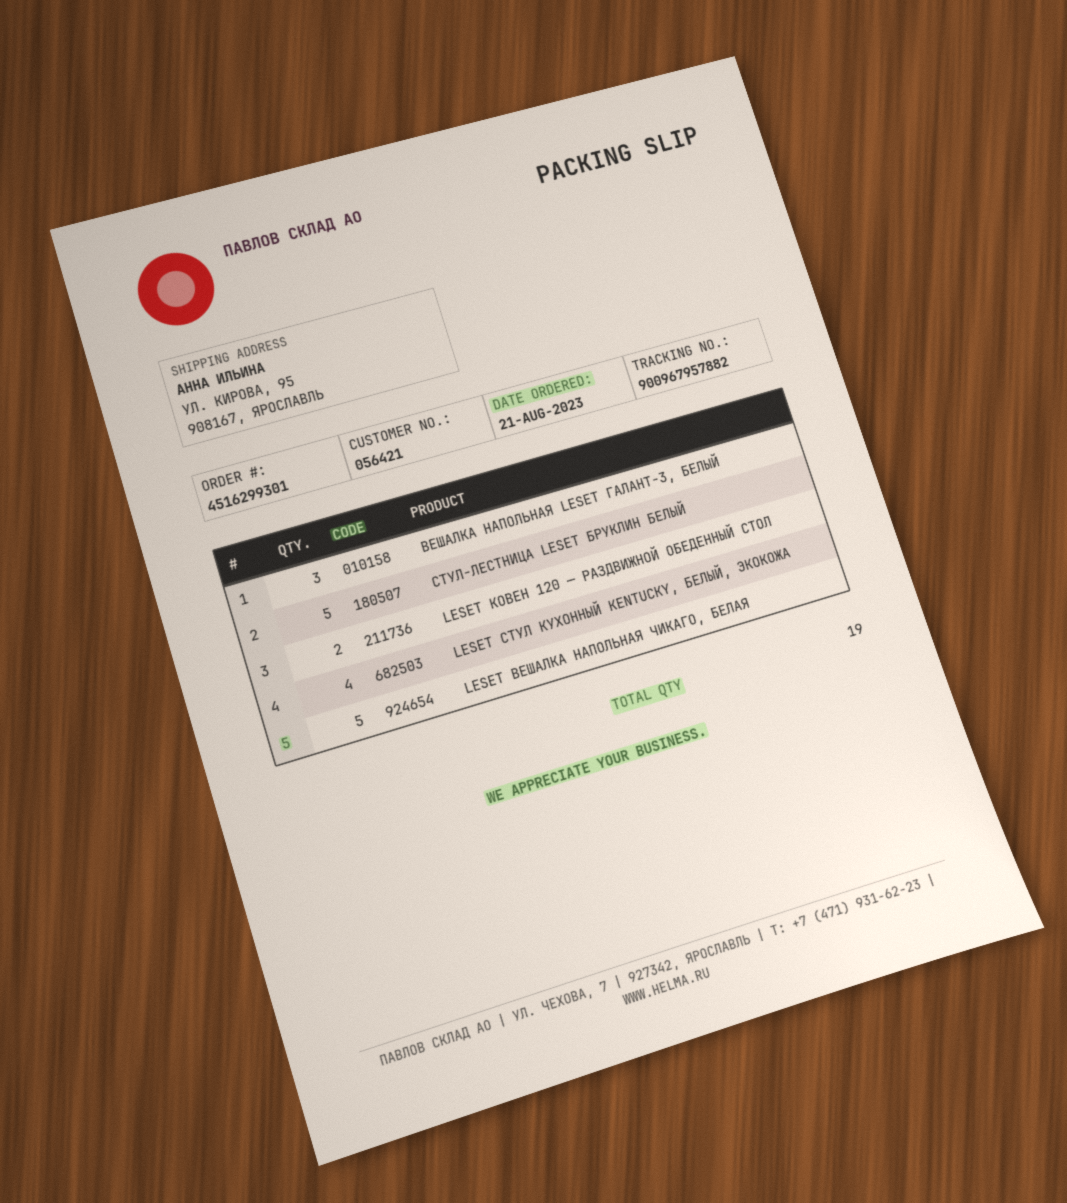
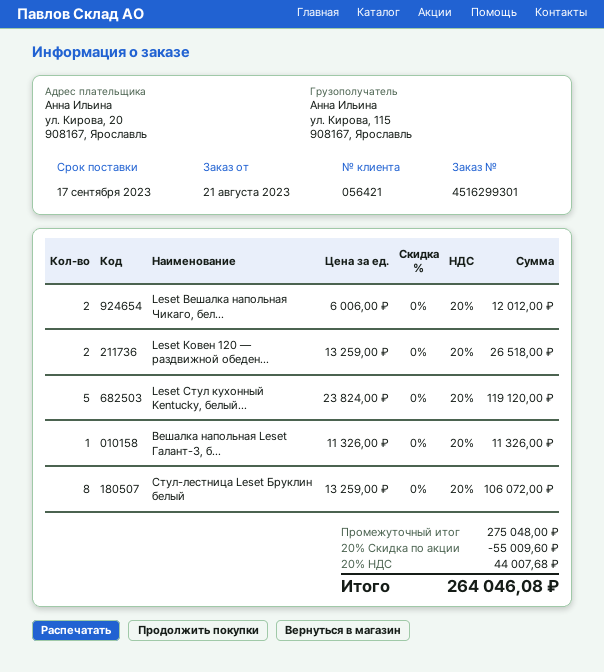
ship to: УЛ. КИРОВА, 95, 908167, ЯРОСЛАВЛЬ -> ул. Кирова, 115, 908167, Ярославль
ВЕШАЛКА НАПОЛЬНАЯ LESET ГАЛАНТ-3, БЕЛЫЙ: 3 -> 1
СТУЛ-ЛЕСТНИЦА LESET БРУКЛИН БЕЛЫЙ: 5 -> 8
LESET СТУЛ КУХОННЫЙ KENTUCKY, БЕЛЫЙ, ЭКОКОЖА: 4 -> 5
LESET ВЕШАЛКА НАПОЛЬНАЯ ЧИКАГО, БЕЛАЯ: 5 -> 2

